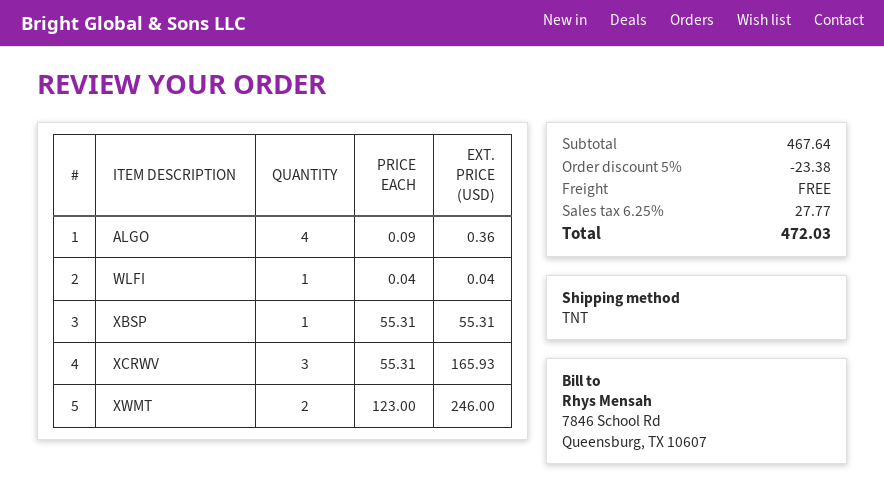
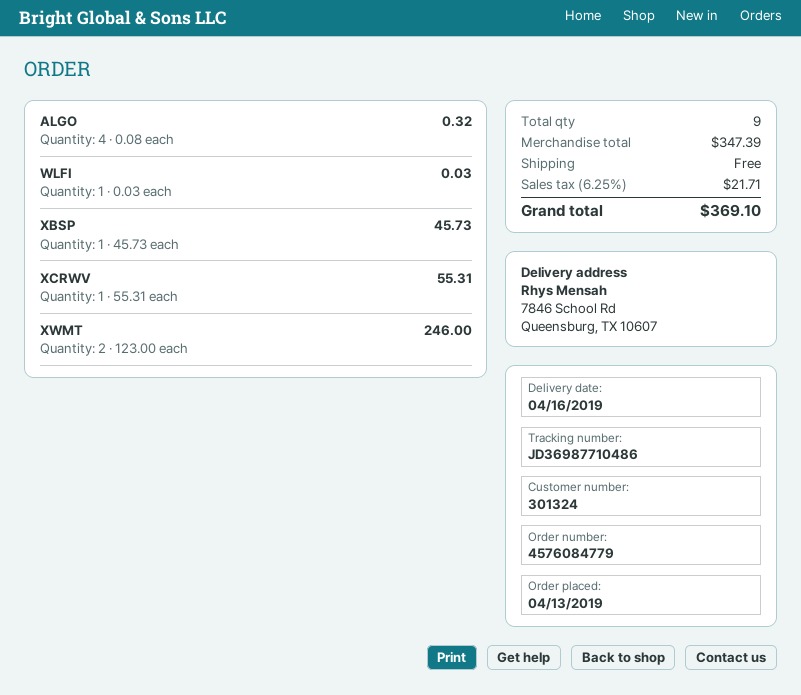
ALGO: 4 x 0.09 = 0.36 -> 4 x 0.08 = 0.32
WLFI: 1 x 0.04 = 0.04 -> 1 x 0.03 = 0.03
XBSP: 1 x 55.31 = 55.31 -> 1 x 45.73 = 45.73
XCRWV: 3 x 55.31 = 165.93 -> 1 x 55.31 = 55.31
subtotal: 467.64 -> 347.39
discount: 5% = 23.38 -> none
tax: 6.25% = 27.77 -> 6.25% = 21.71
total: 472.03 -> 369.10

